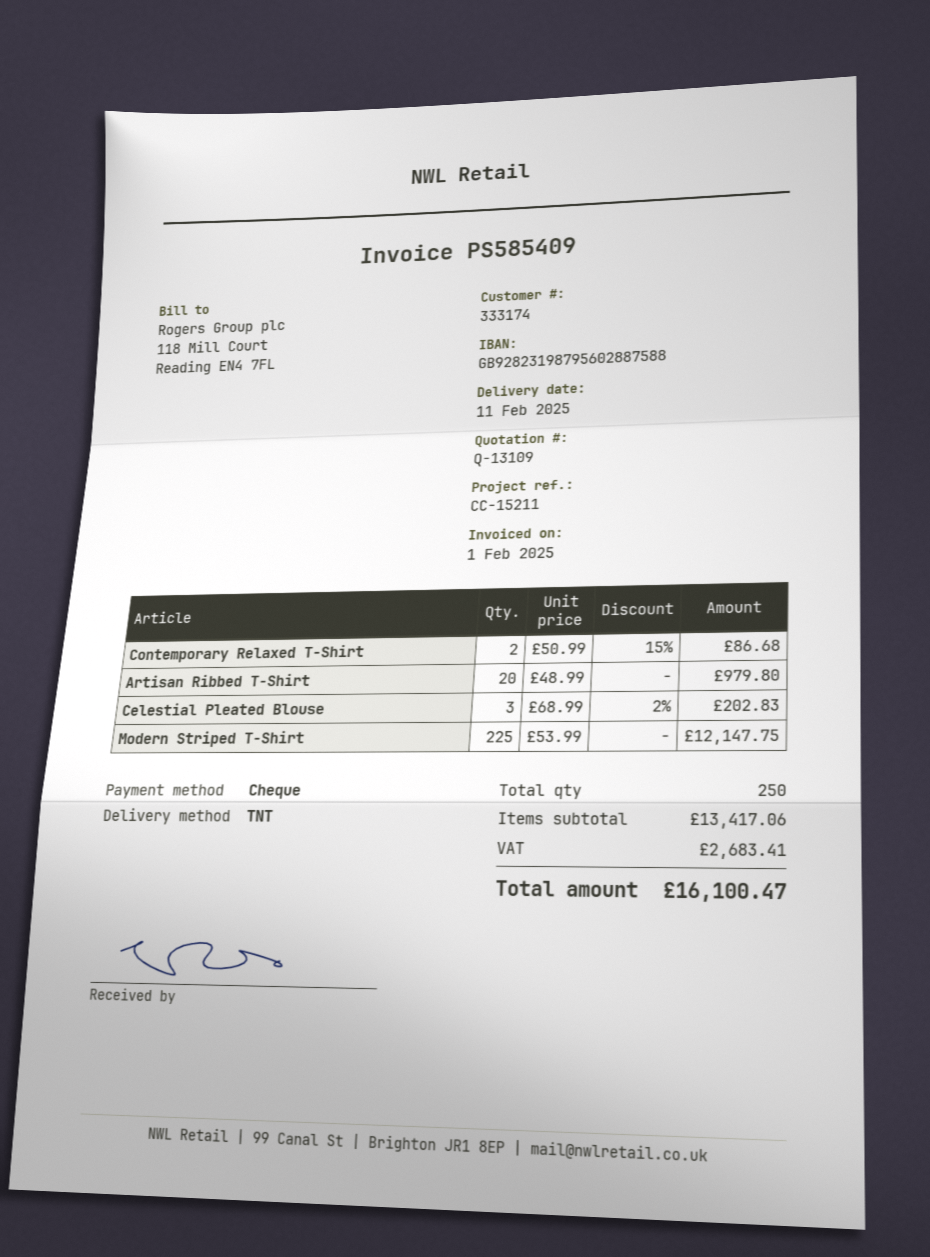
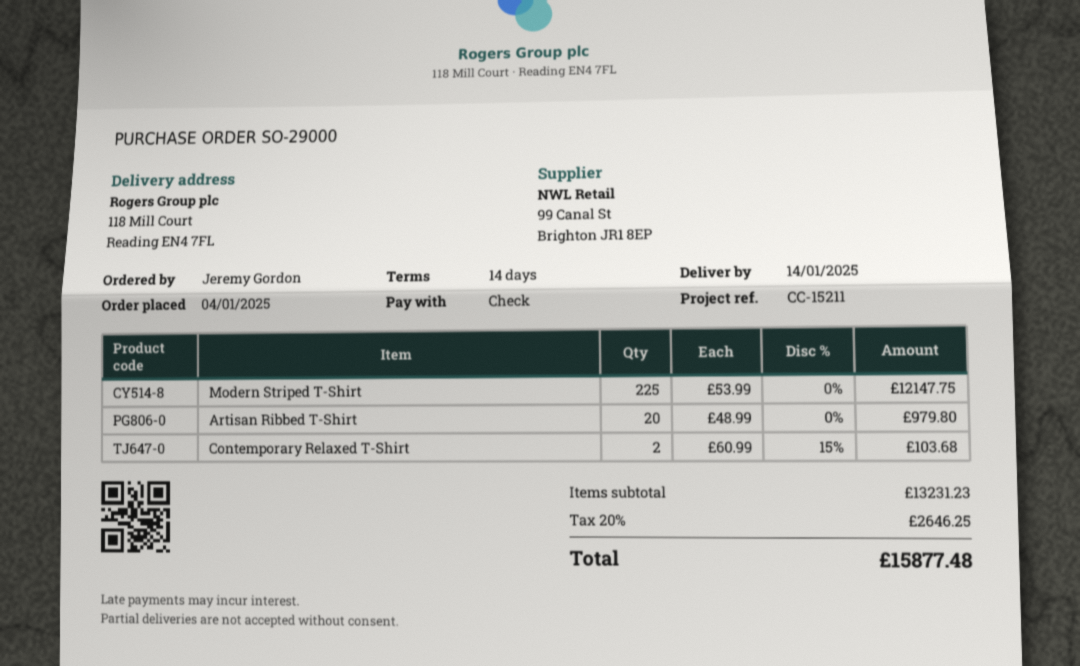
delivery date: 2025-02-11 -> 2025-01-14
Contemporary Relaxed T-Shirt: 2 x 50.99 - 15% = 86.68 -> 2 x 60.99 - 15% = 103.68
Celestial Pleated Blouse: 3 x 68.99 - 2% = 202.83 -> none
subtotal: 13417.06 -> 13231.23
tax: 2683.41 -> 2646.25
total: 16100.47 -> 15877.48

